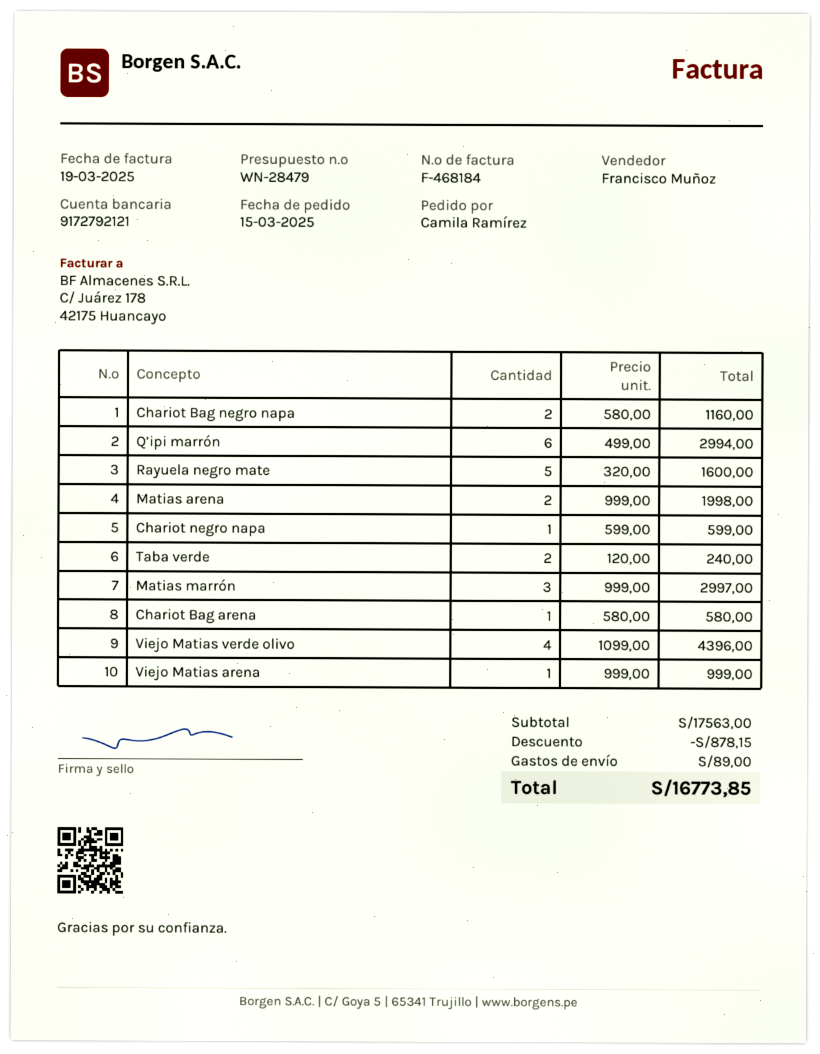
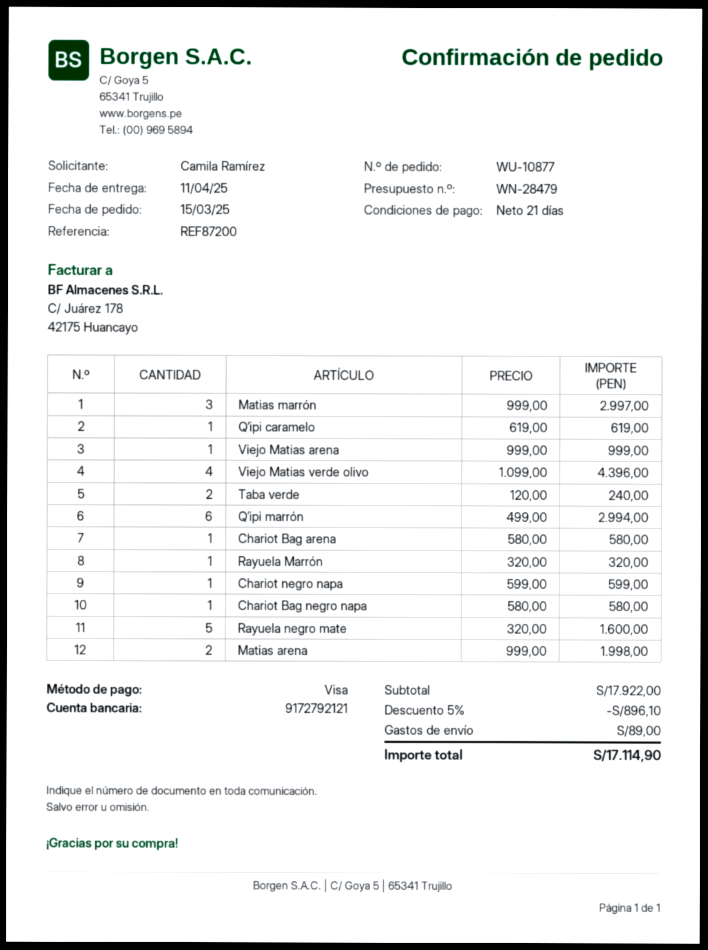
Chariot Bag negro napa: 2 x 580.00 = 1160.00 -> 1 x 580.00 = 580.00
Q’ipi caramelo: none -> 1 x 619.00 = 619.00
Rayuela Marrón: none -> 1 x 320.00 = 320.00
subtotal: 17563.00 -> 17922.00
discount: 878.15 -> 896.10
total: 16773.85 -> 17114.90

